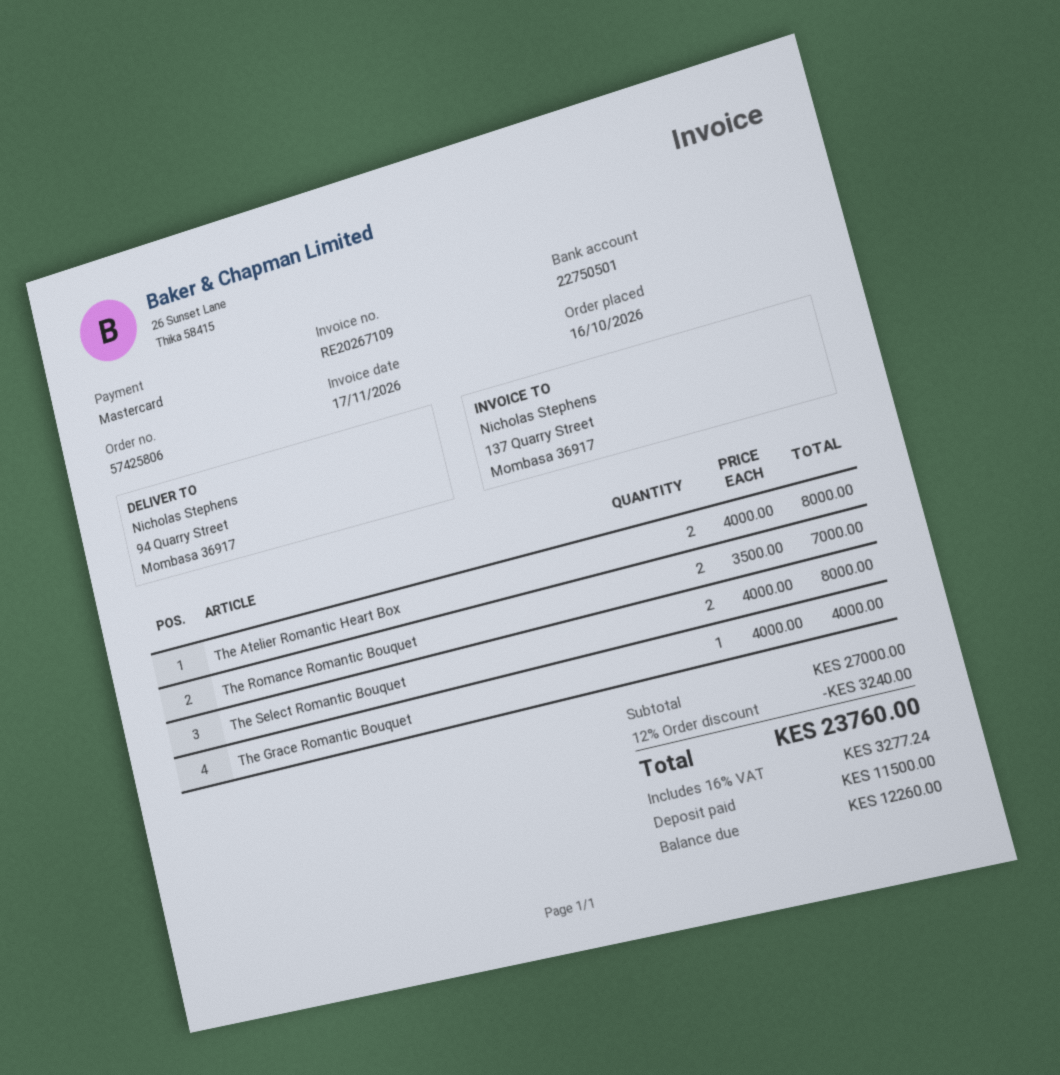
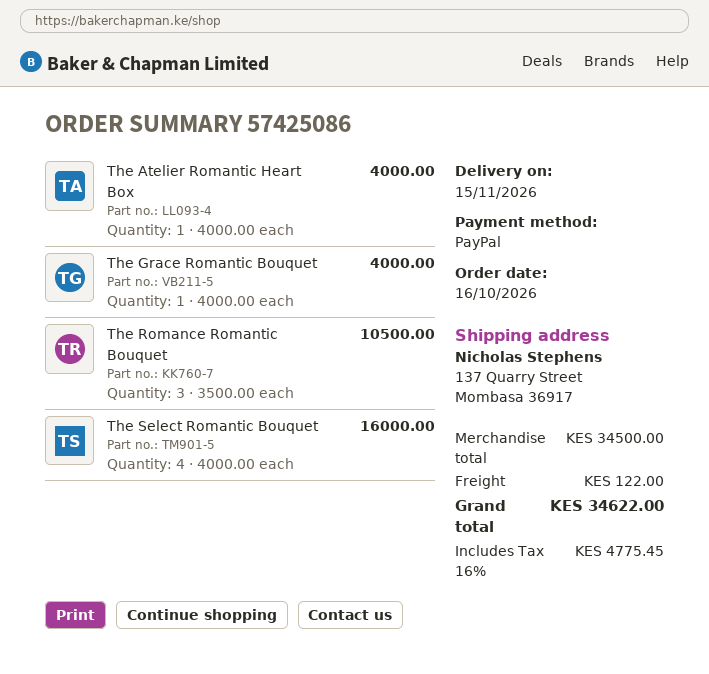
order number: 57425806 -> 57425086
payment method: Mastercard -> PayPal
ship to: 94 Quarry Street, Mombasa 36917 -> 137 Quarry Street, Mombasa 36917
The Atelier Romantic Heart Box: 2 x 4000.00 = 8000.00 -> 1 x 4000.00 = 4000.00
The Romance Romantic Bouquet: 2 x 3500.00 = 7000.00 -> 3 x 3500.00 = 10500.00
The Select Romantic Bouquet: 2 x 4000.00 = 8000.00 -> 4 x 4000.00 = 16000.00
subtotal: 27000.00 -> 34500.00
discount: 12% = 3240.00 -> none
shipping: none -> 122.00
tax: 16% = 3277.24 -> 16% = 4775.45
total: 23760.00 -> 34622.00

